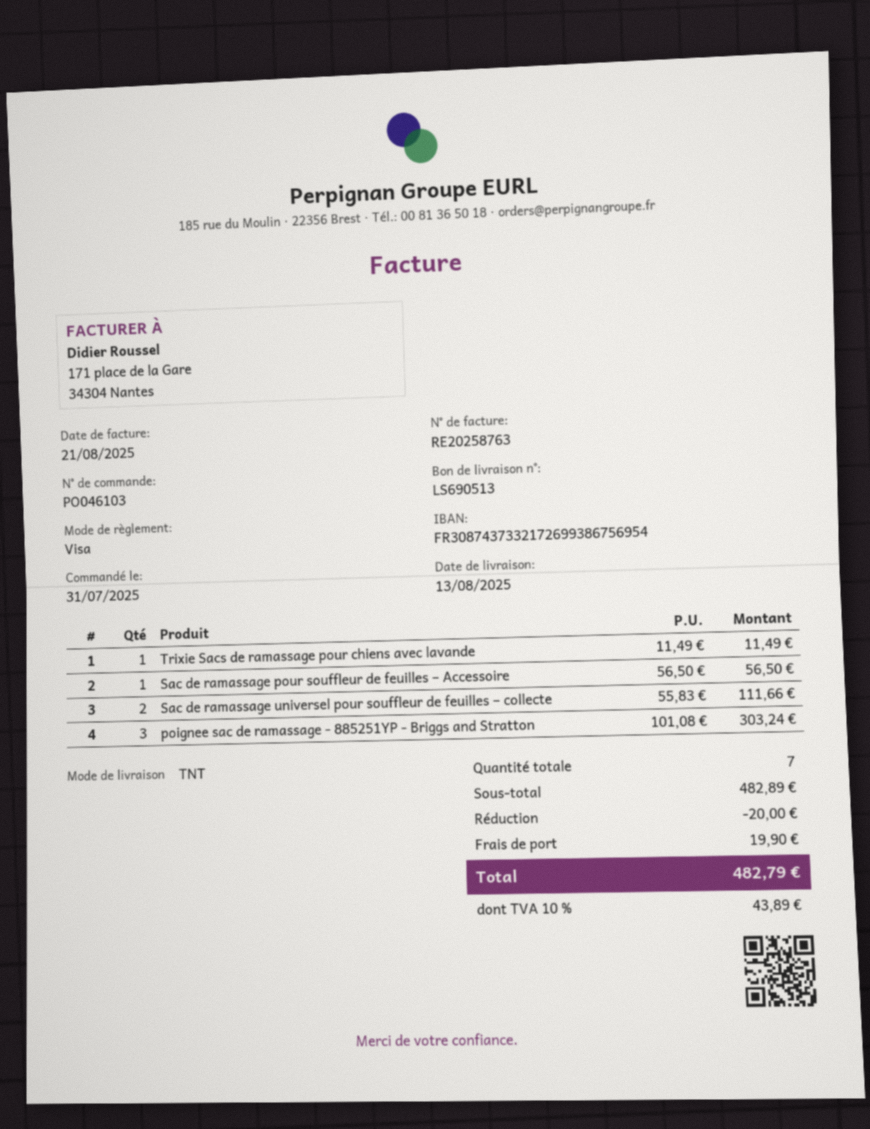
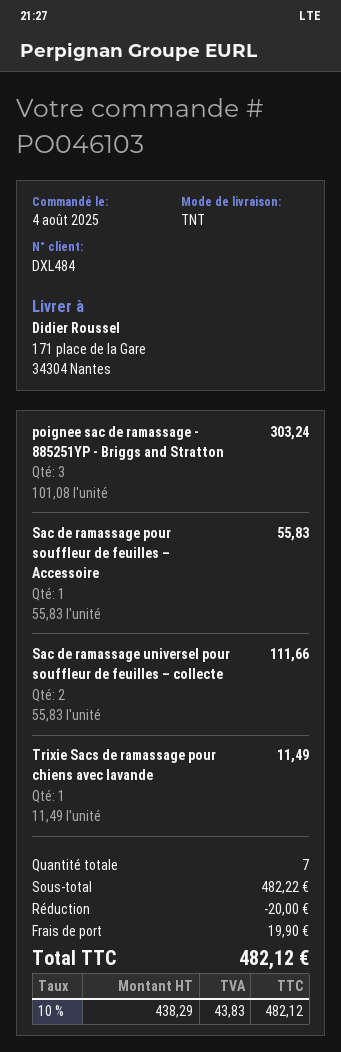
order date: 2025-07-31 -> 2025-08-04
Sac de ramassage pour souffleur de feuilles – Accessoire: 1 x 56.50 = 56.50 -> 1 x 55.83 = 55.83
subtotal: 482.89 -> 482.22
tax: 10% = 43.89 -> 10% = 43.83
total: 482.79 -> 482.12

